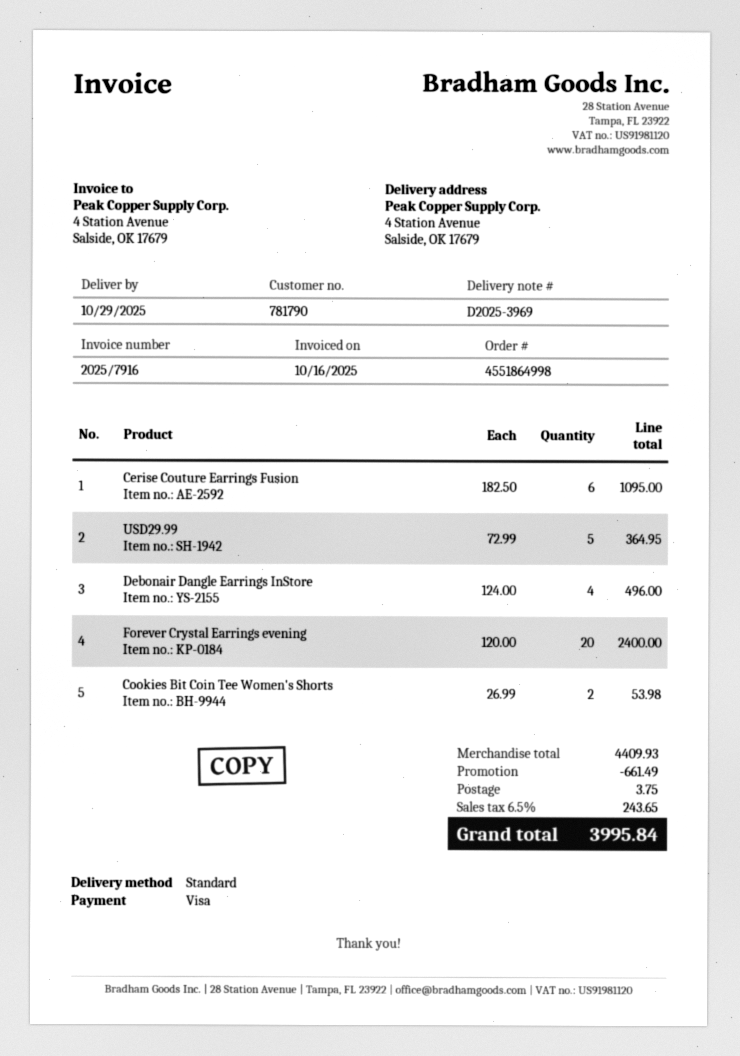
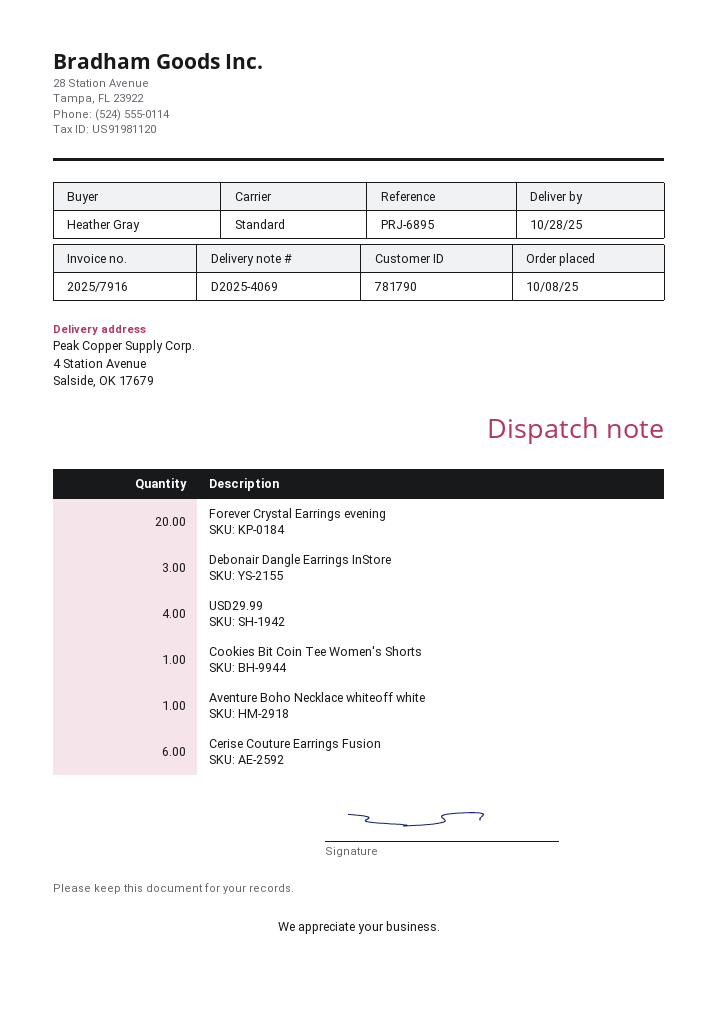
delivery note number: D2025-3969 -> D2025-4069
delivery date: 2025-10-29 -> 2025-10-28
USD29.99: 5 -> 4
Debonair Dangle Earrings InStore: 4 -> 3
Cookies Bit Coin Tee Women's Shorts: 2 -> 1
Aventure Boho Necklace whiteoff white: none -> 1

